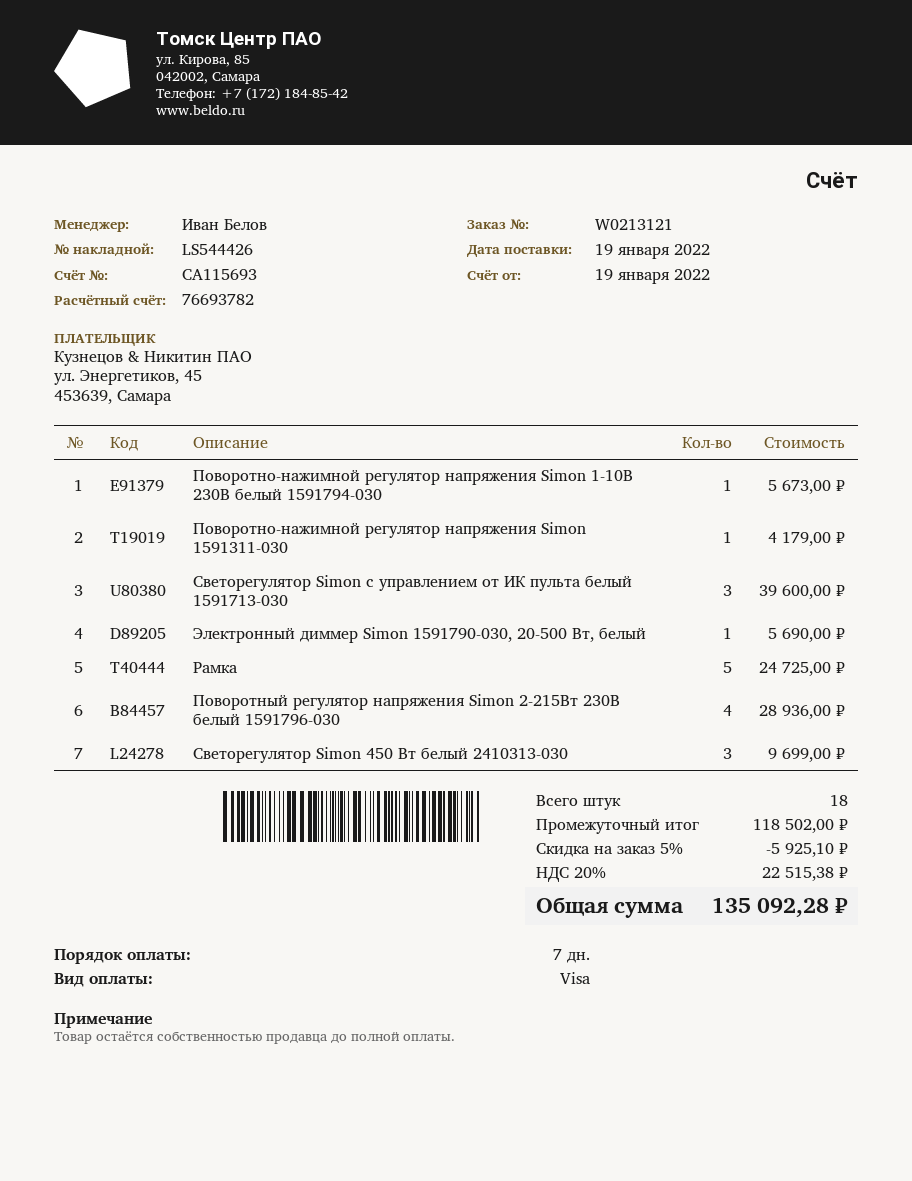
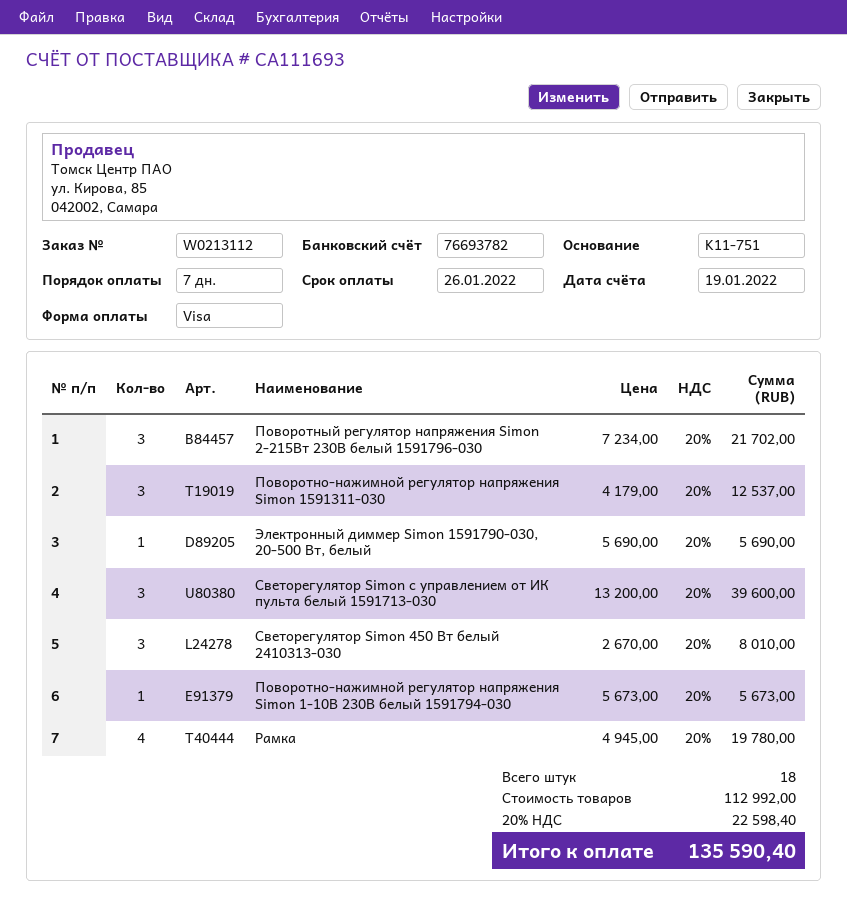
order number: W0213121 -> W0213112
invoice number: CA115693 -> CA111693
Поворотно-нажимной регулятор напряжения Simon 1591311-030: 1 for 4179.00 -> 3 for 12537.00
Рамка: 5 for 24725.00 -> 4 for 19780.00
Поворотный регулятор напряжения Simon 2-215Вт 230В белый 1591796-030: 4 for 28936.00 -> 3 for 21702.00
Светорегулятор Simon 450 Вт белый 2410313-030: 3 for 9699.00 -> 3 for 8010.00
subtotal: 118502.00 -> 112992.00
discount: 5% = 5925.10 -> none
tax: 20% = 22515.38 -> 20% = 22598.40
total: 135092.28 -> 135590.40

